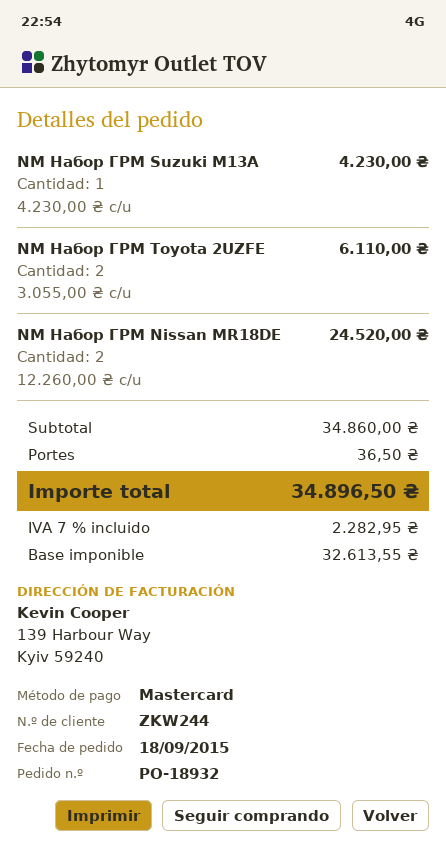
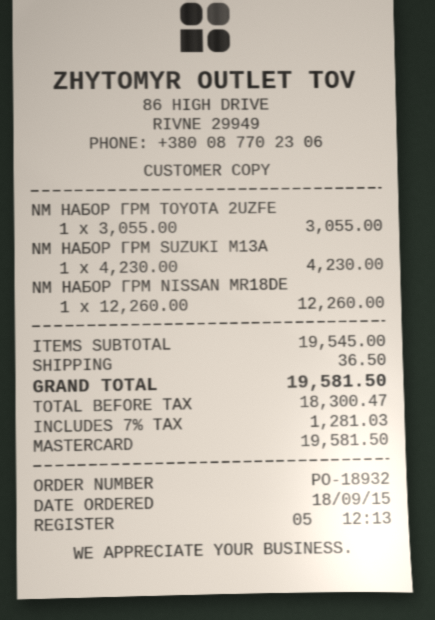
NM Набор ГРМ Toyota 2UZFE: 2 x 3055.00 = 6110.00 -> 1 x 3055.00 = 3055.00
NM Набор ГРМ Nissan MR18DE: 2 x 12260.00 = 24520.00 -> 1 x 12260.00 = 12260.00
subtotal: 34860.00 -> 19545.00
net: 32613.55 -> 18300.47
tax: 7% = 2282.95 -> 7% = 1281.03
total: 34896.50 -> 19581.50

